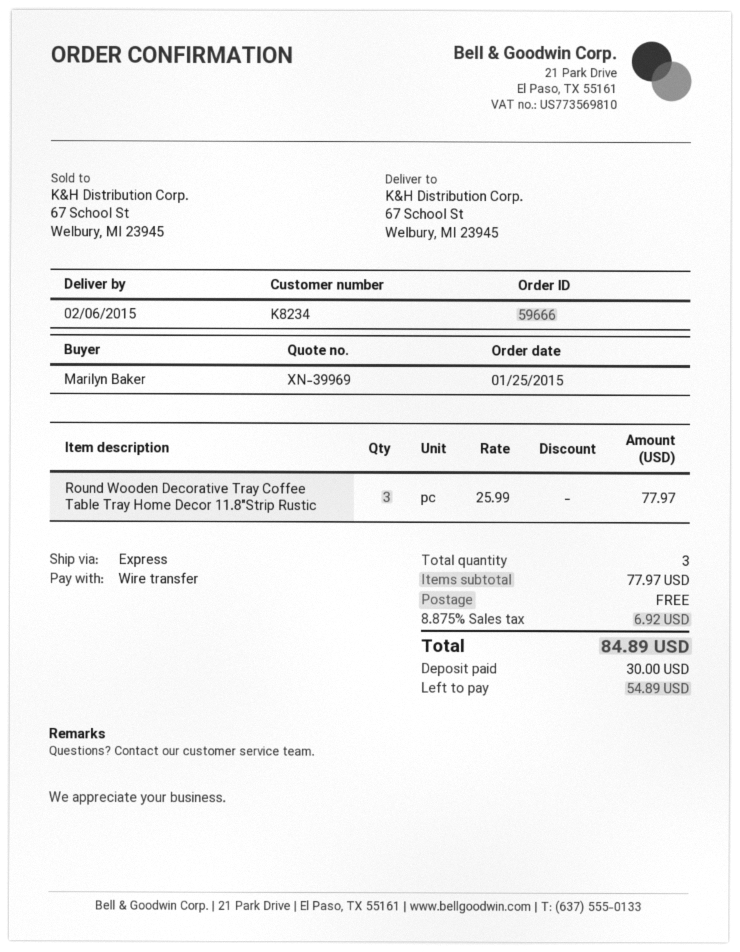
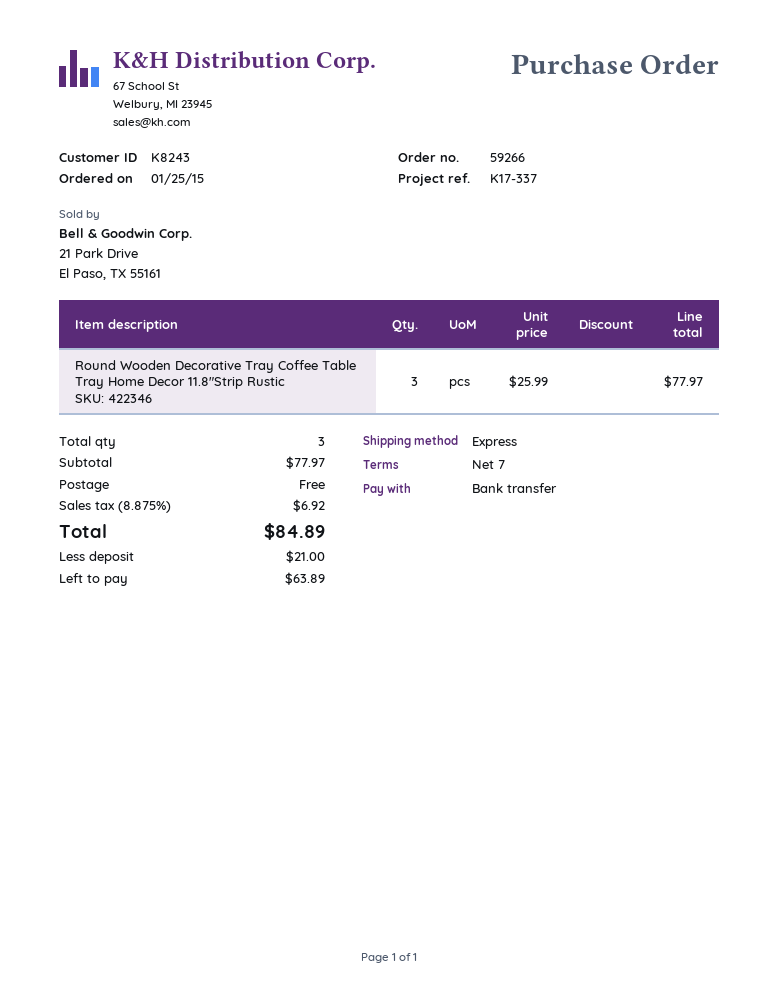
order number: 59666 -> 59266
customer number: K8234 -> K8243
deposit: 30.00 -> 21.00
balance: 54.89 -> 63.89

